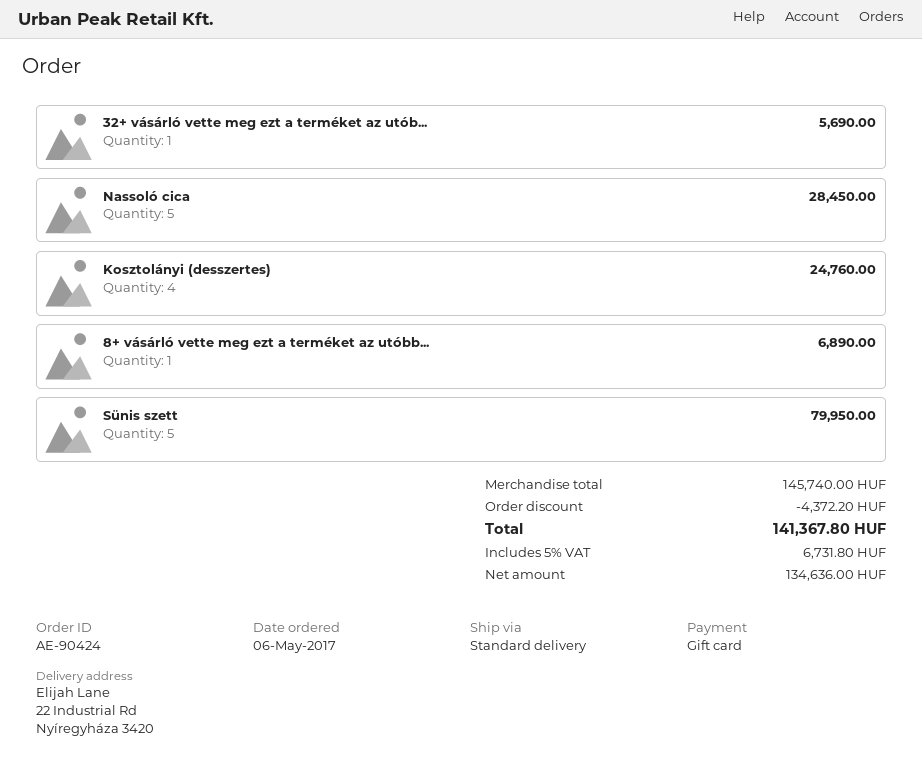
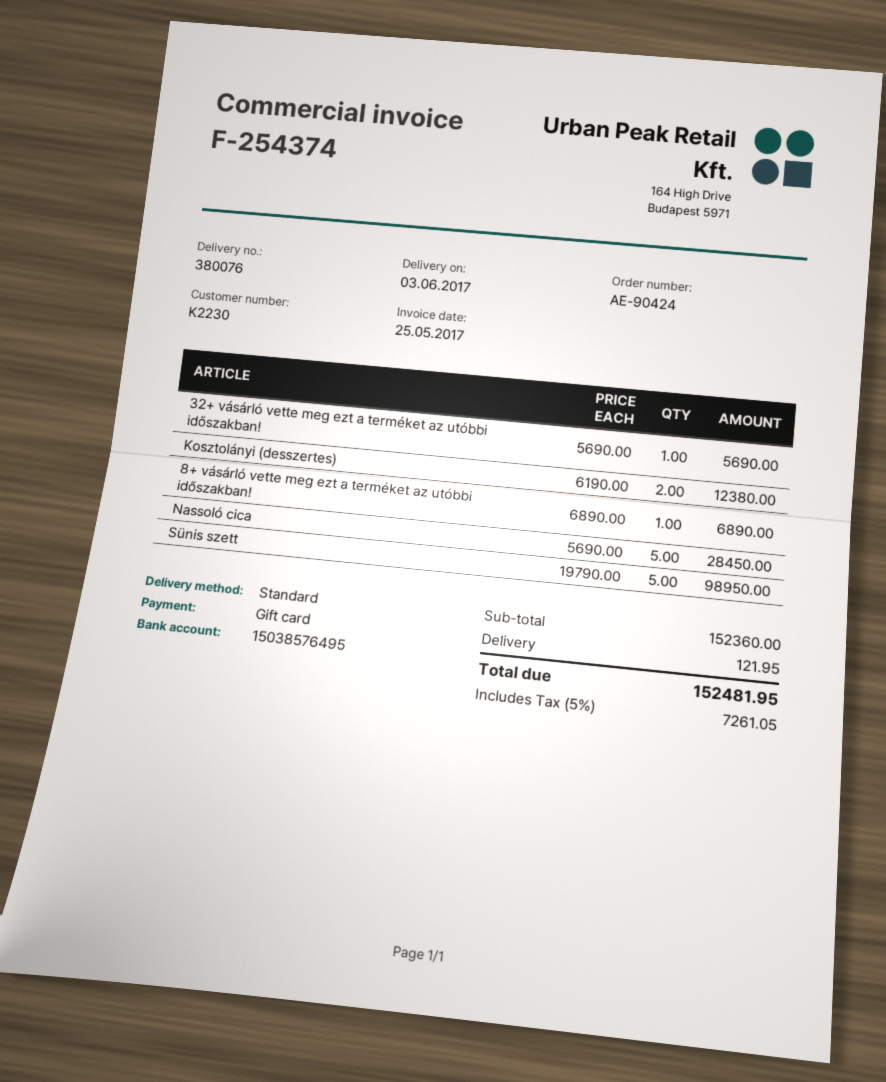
Kosztolányi (desszertes): 4 for 24760.00 -> 2 for 12380.00
Sünis szett: 5 for 79950.00 -> 5 for 98950.00
subtotal: 145740.00 -> 152360.00
discount: 4372.20 -> none
shipping: none -> 121.95
tax: 5% = 6731.80 -> 5% = 7261.05
total: 141367.80 -> 152481.95

